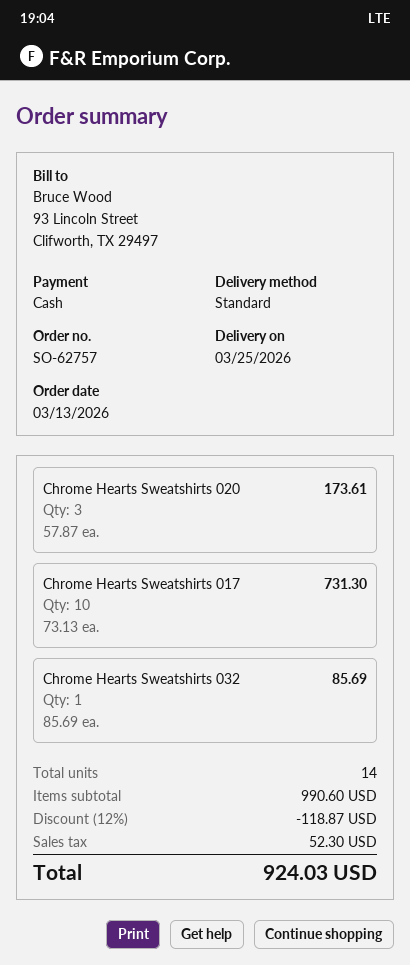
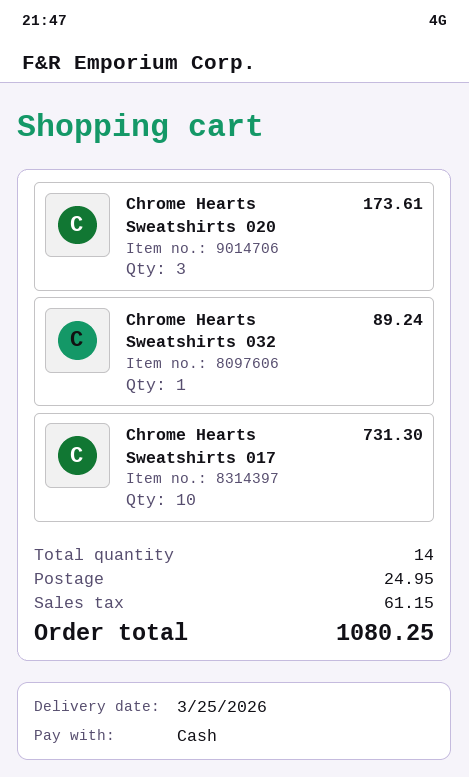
Chrome Hearts Sweatshirts 032: 1 for 85.69 -> 1 for 89.24
discount: 12% = 118.87 -> none
shipping: none -> 24.95
tax: 52.30 -> 61.15
total: 924.03 -> 1080.25

